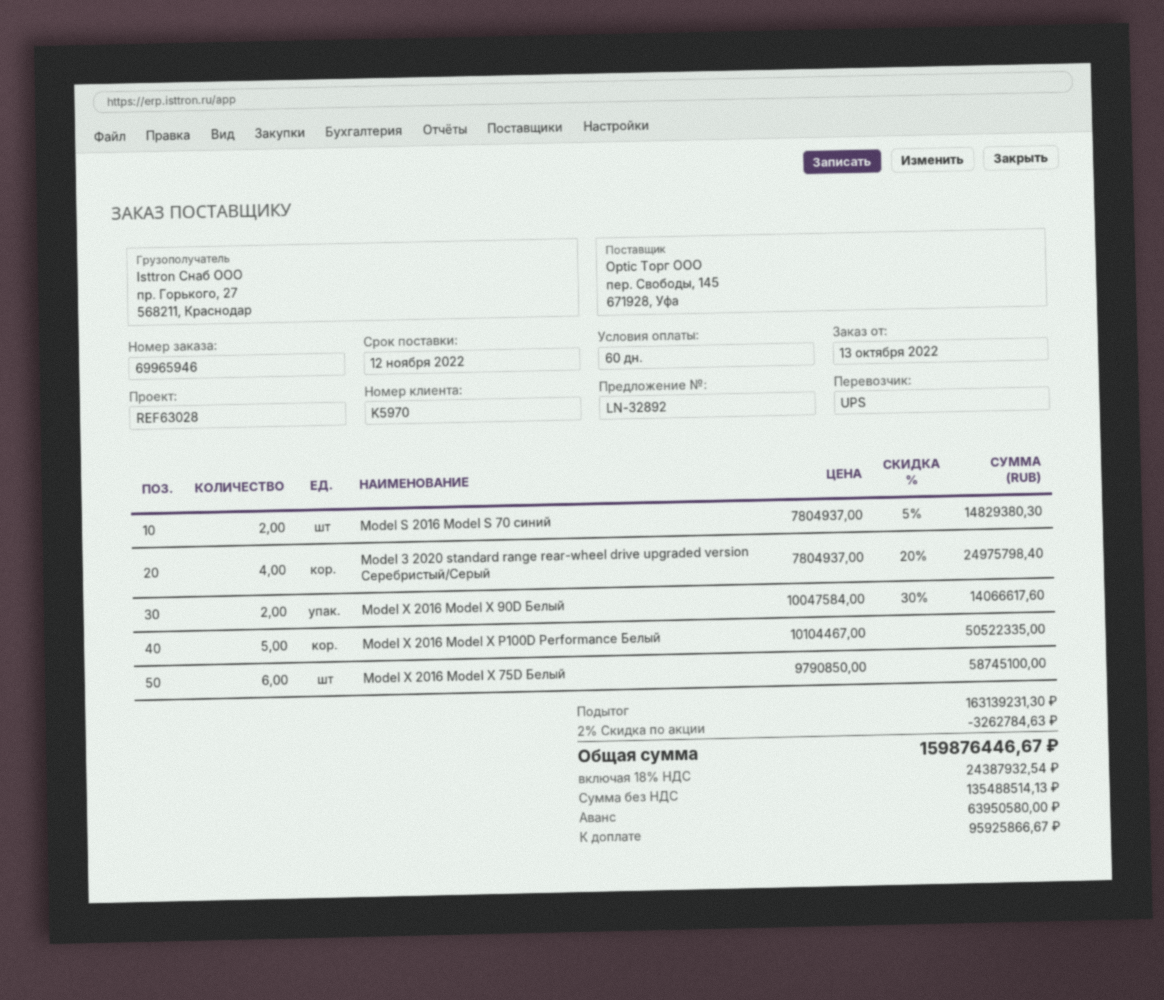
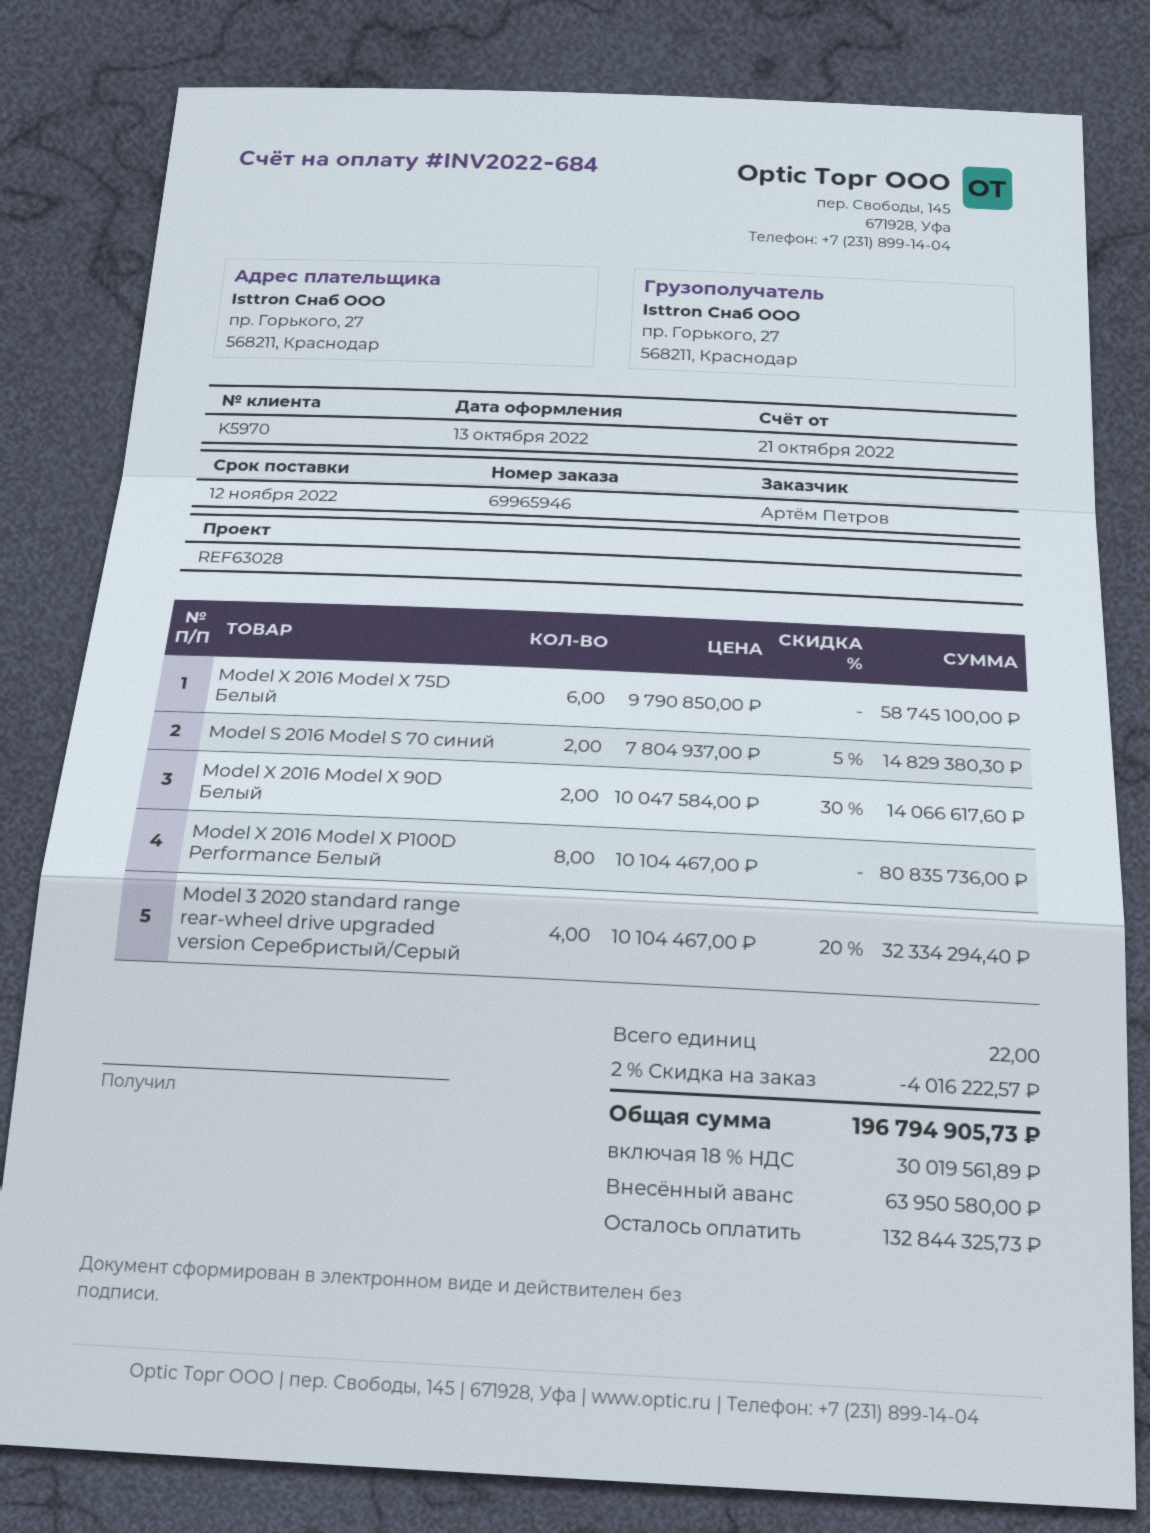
Model 3 2020 standard range rear-wheel drive upgraded version Серебристый/Серый: 4 x 7804937.00 - 20% = 24975798.40 -> 4 x 10104467.00 - 20% = 32334294.40
Model X 2016 Model X P100D Performance Белый: 5 x 10104467.00 = 50522335.00 -> 8 x 10104467.00 = 80835736.00
discount: 2% = 3262784.63 -> 2% = 4016222.57
tax: 18% = 24387932.54 -> 18% = 30019561.89
total: 159876446.67 -> 196794905.73
balance: 95925866.67 -> 132844325.73

